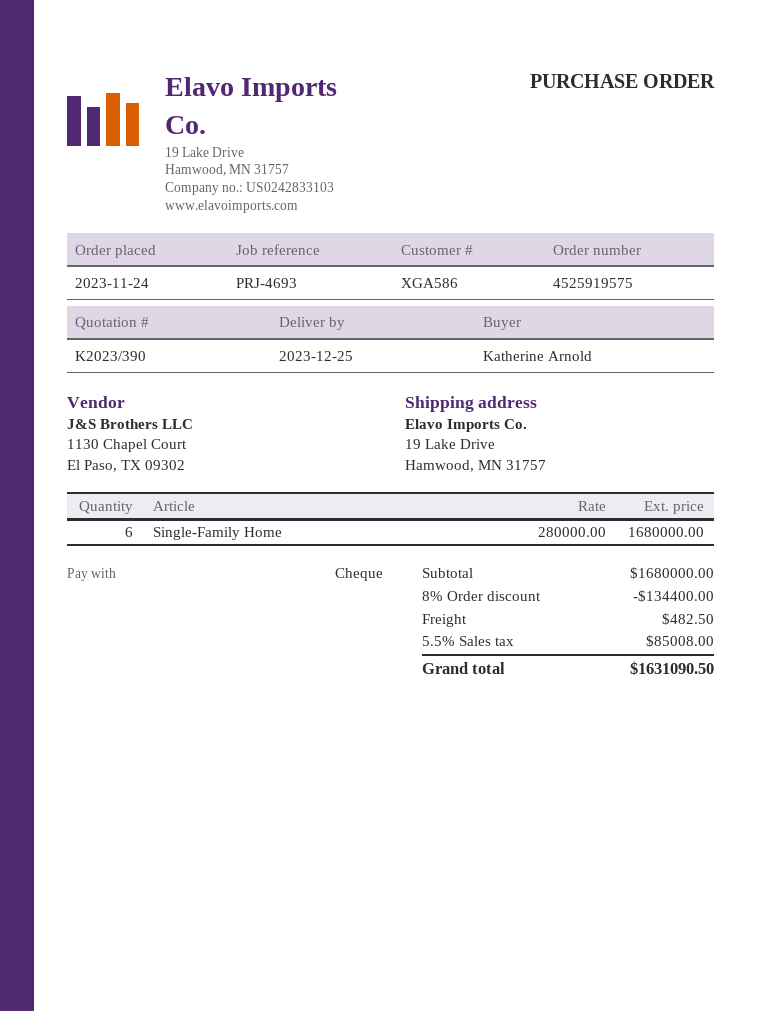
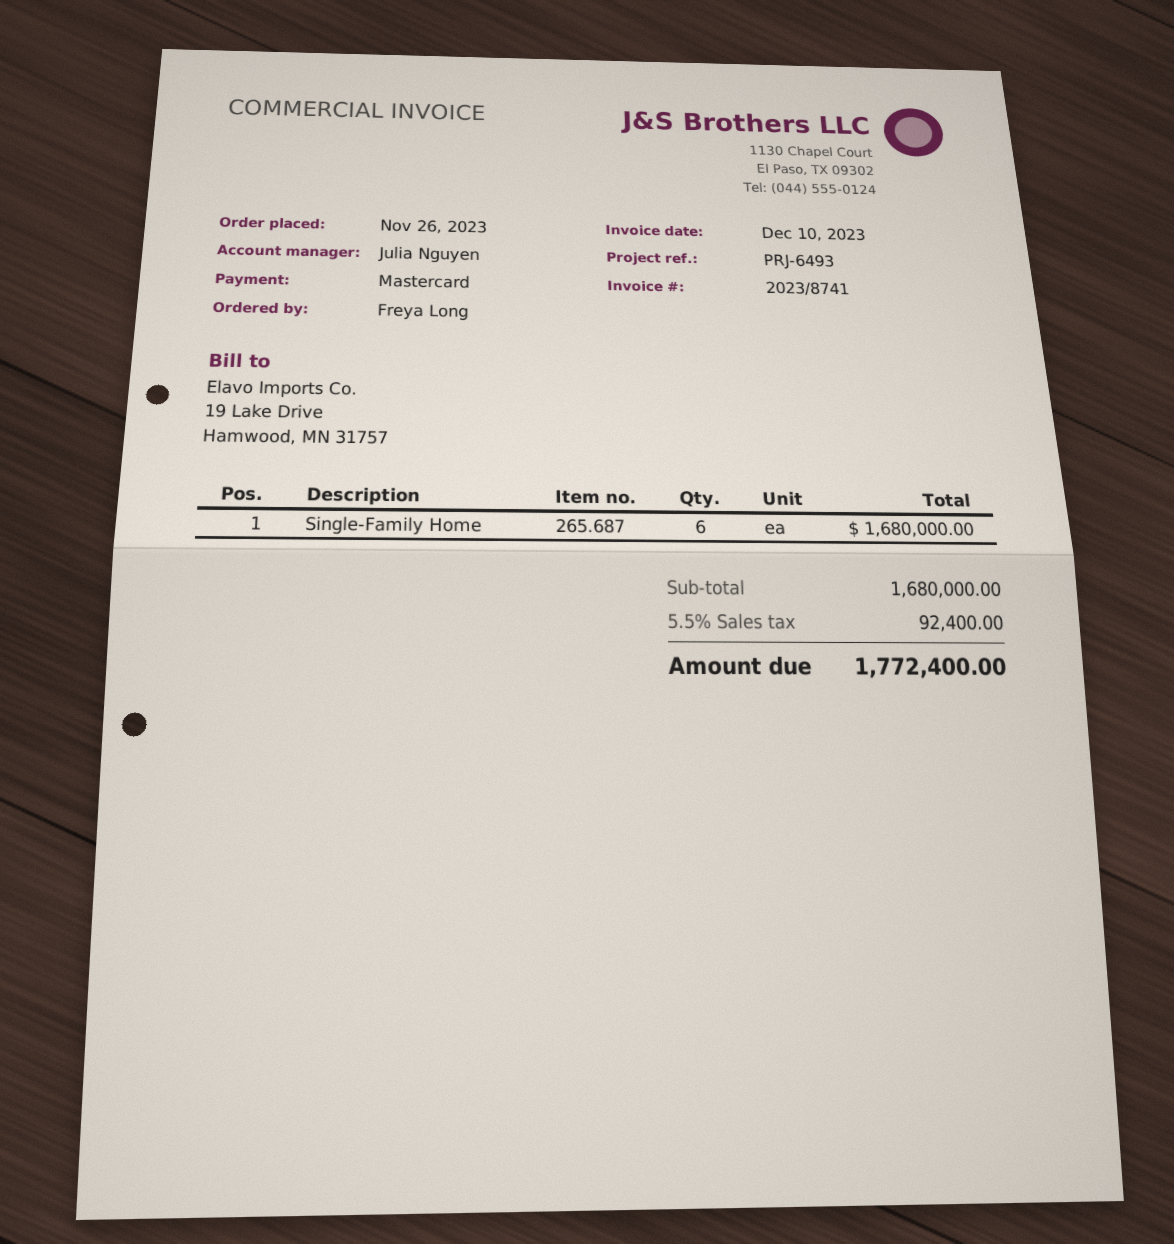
order date: 2023-11-24 -> 2023-11-26
reference: PRJ-4693 -> PRJ-6493
ordered by: Katherine Arnold -> Freya Long
payment method: cheque -> Mastercard
discount: 8% = 134400.00 -> none
shipping: 482.50 -> none
tax: 5.5% = 85008.00 -> 5.5% = 92400.00
total: 1631090.50 -> 1772400.00

